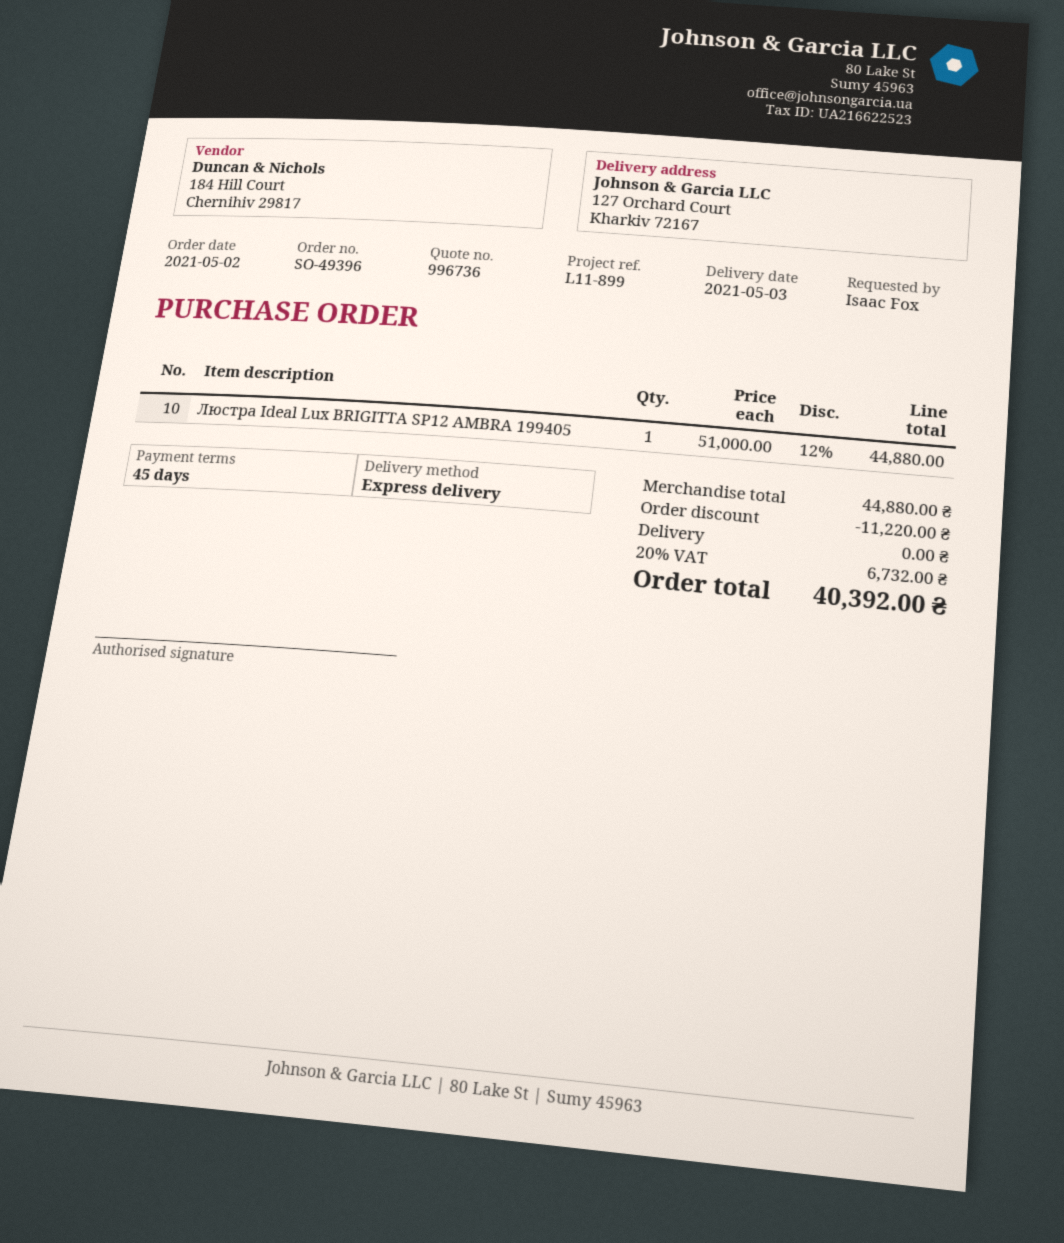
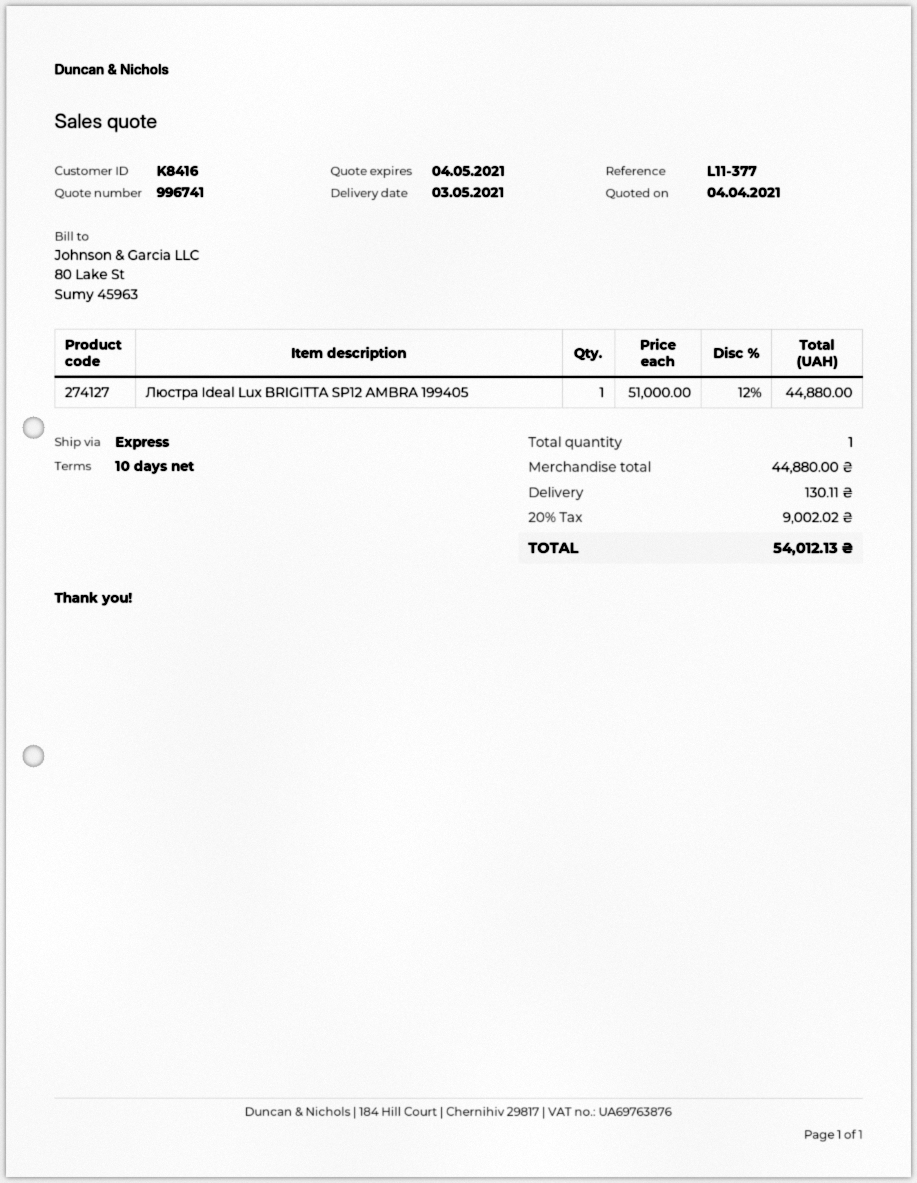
quote number: 996736 -> 996741
payment terms: 45 days -> 10 days
reference: L11-899 -> L11-377
discount: 11220.00 -> none
shipping: 0.00 -> 130.11
tax: 20% = 6732.00 -> 20% = 9002.02
total: 40392.00 -> 54012.13

